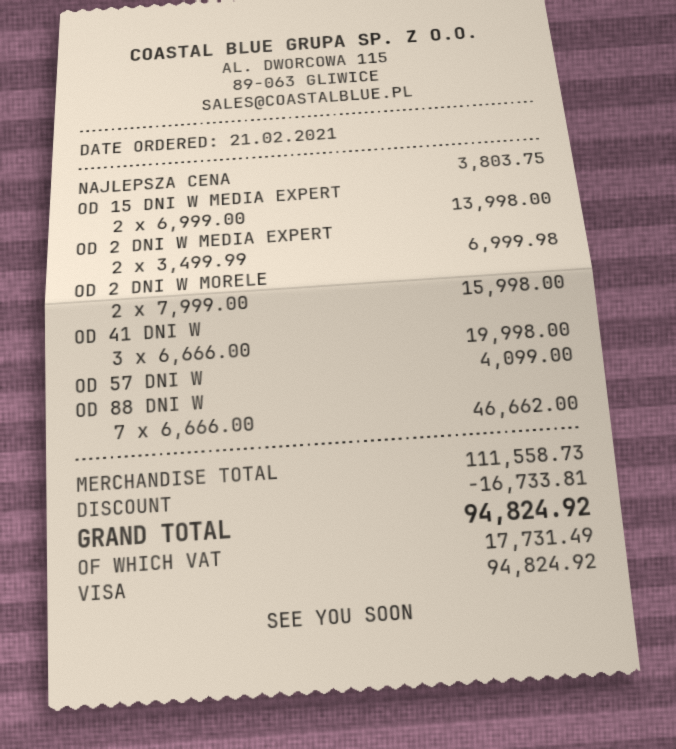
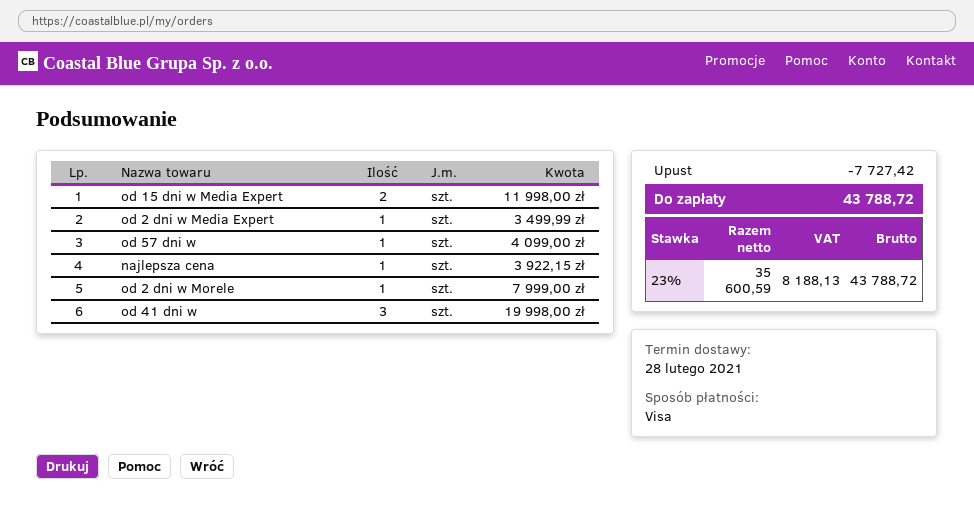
NAJLEPSZA CENA: 1 for 3803.75 -> 1 for 3922.15
OD 15 DNI W MEDIA EXPERT: 2 for 13998.00 -> 2 for 11998.00
OD 2 DNI W MEDIA EXPERT: 2 for 6999.98 -> 1 for 3499.99
OD 2 DNI W MORELE: 2 for 15998.00 -> 1 for 7999.00
OD 88 DNI W: 7 for 46662.00 -> none
discount: 16733.81 -> 7727.42
tax: 17731.49 -> 8188.13
total: 94824.92 -> 43788.72

